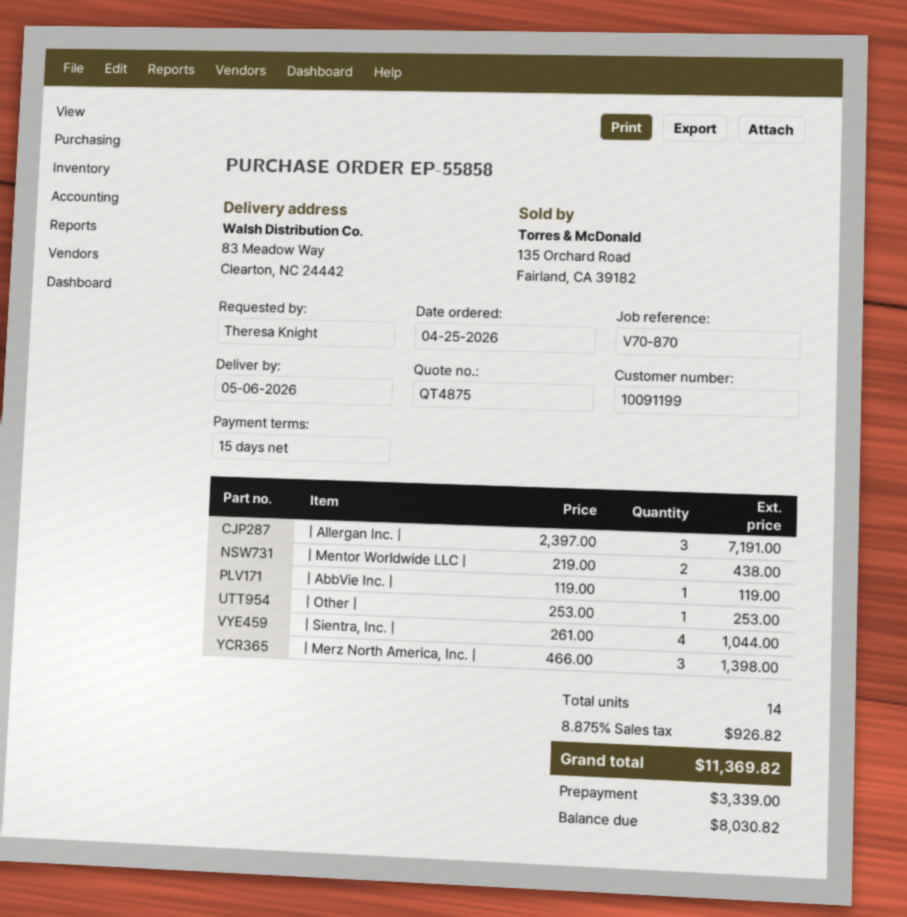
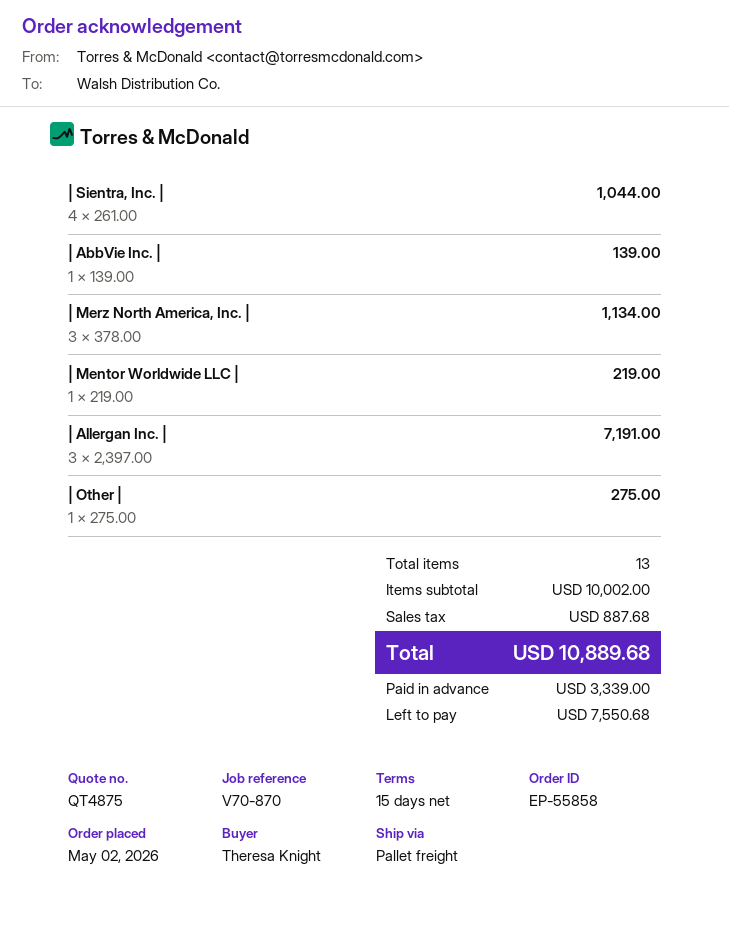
order date: 2026-04-25 -> 2026-05-02
| Mentor Worldwide LLC |: 2 x 219.00 = 438.00 -> 1 x 219.00 = 219.00
| AbbVie Inc. |: 1 x 119.00 = 119.00 -> 1 x 139.00 = 139.00
| Other |: 1 x 253.00 = 253.00 -> 1 x 275.00 = 275.00
| Merz North America, Inc. |: 3 x 466.00 = 1398.00 -> 3 x 378.00 = 1134.00
total quantity: 14 -> 13
tax: 926.82 -> 887.68
total: 11369.82 -> 10889.68
balance: 8030.82 -> 7550.68

